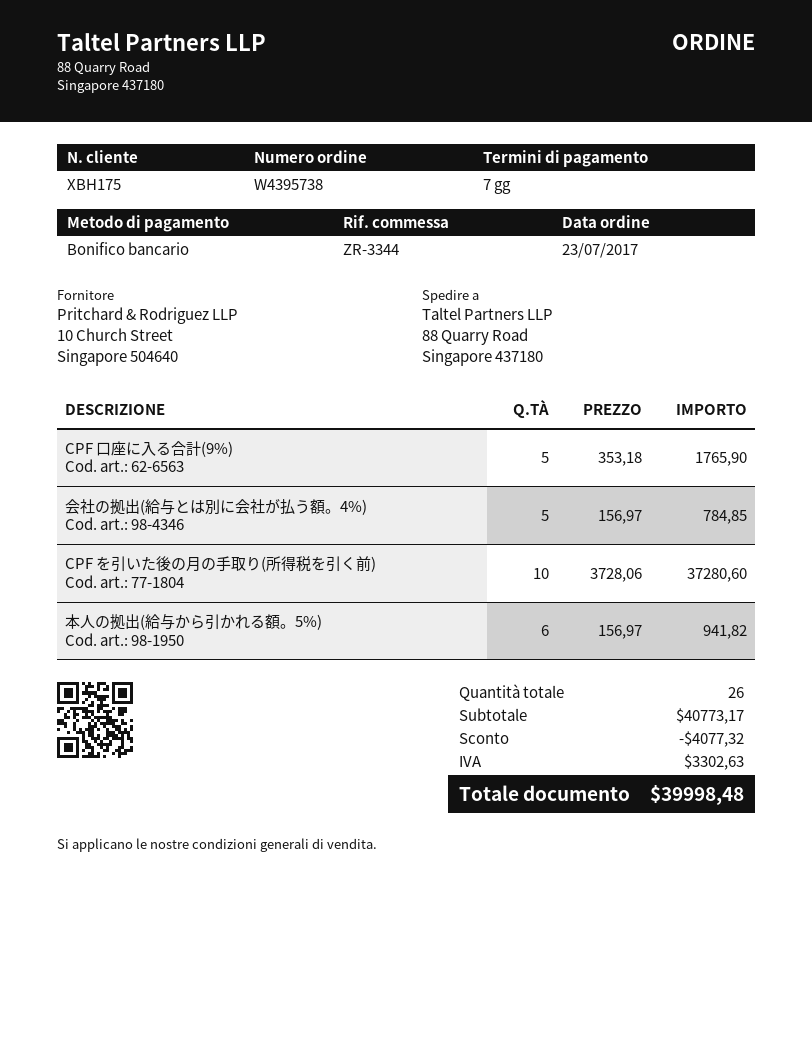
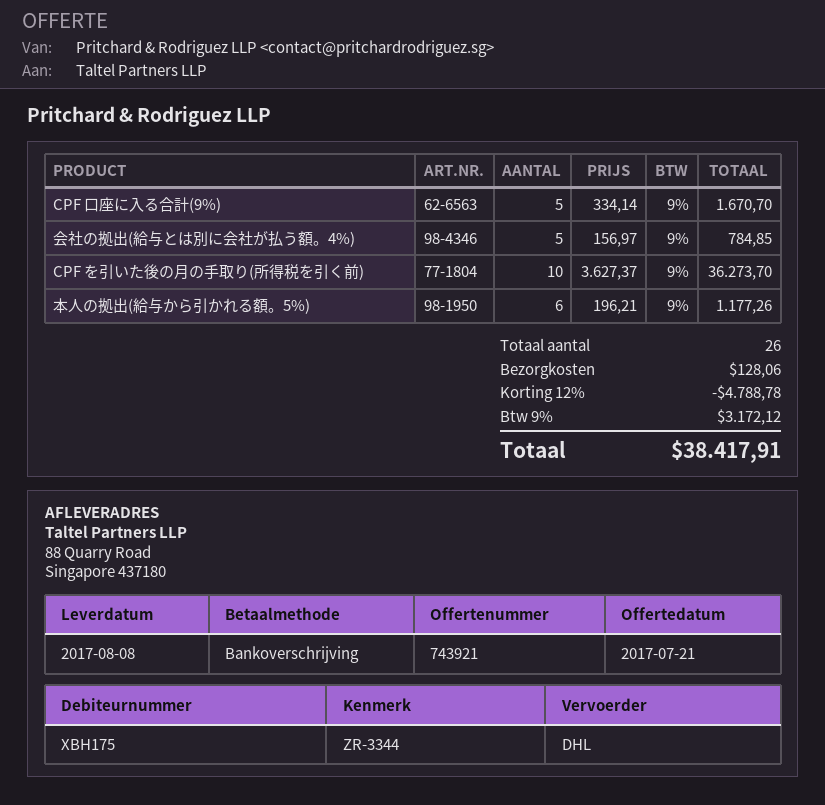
CPF 口座に入る合計(9%): 5 x 353.18 = 1765.90 -> 5 x 334.14 = 1670.70
CPF を引いた後の月の手取り(所得税を引く前): 10 x 3728.06 = 37280.60 -> 10 x 3627.37 = 36273.70
本人の拠出(給与から引かれる額。5%): 6 x 156.97 = 941.82 -> 6 x 196.21 = 1177.26
discount: 4077.32 -> 4788.78
shipping: none -> 128.06
tax: 3302.63 -> 3172.12
total: 39998.48 -> 38417.91

